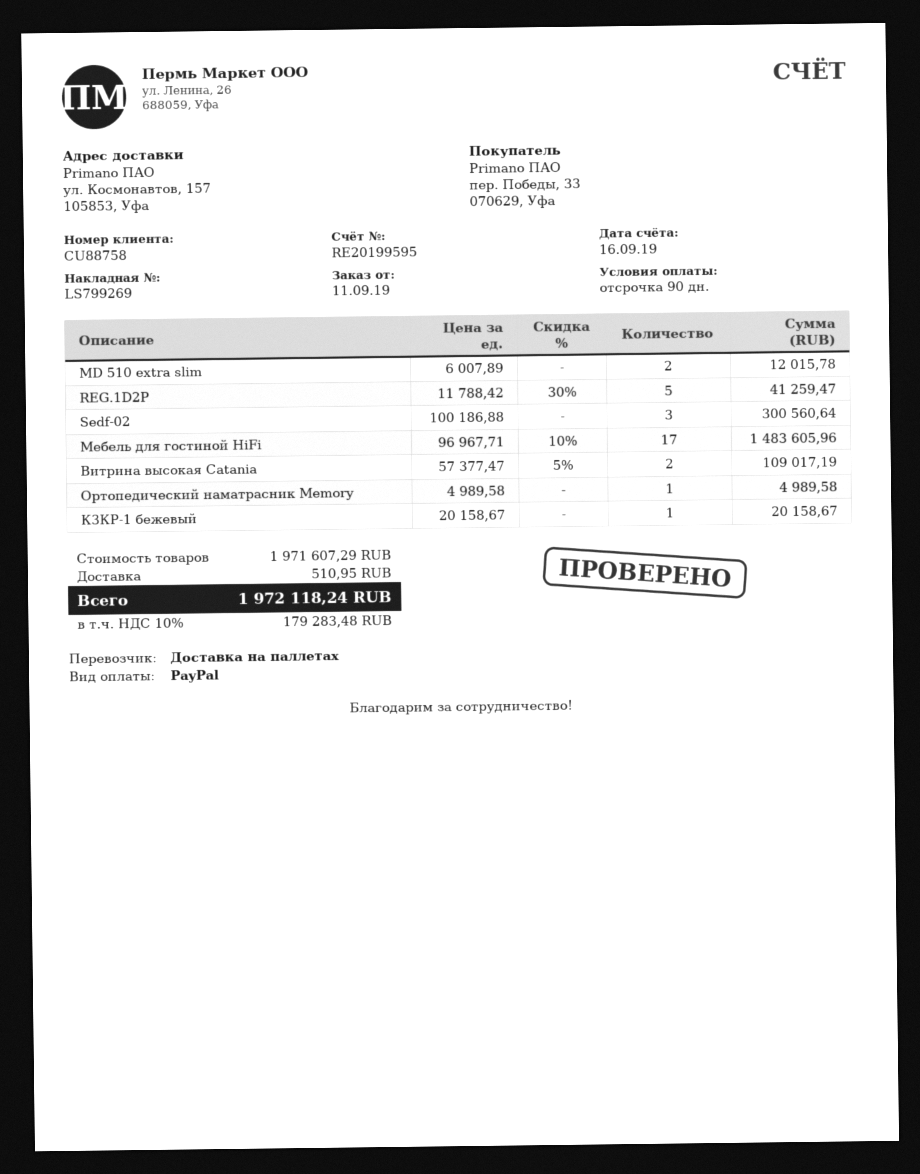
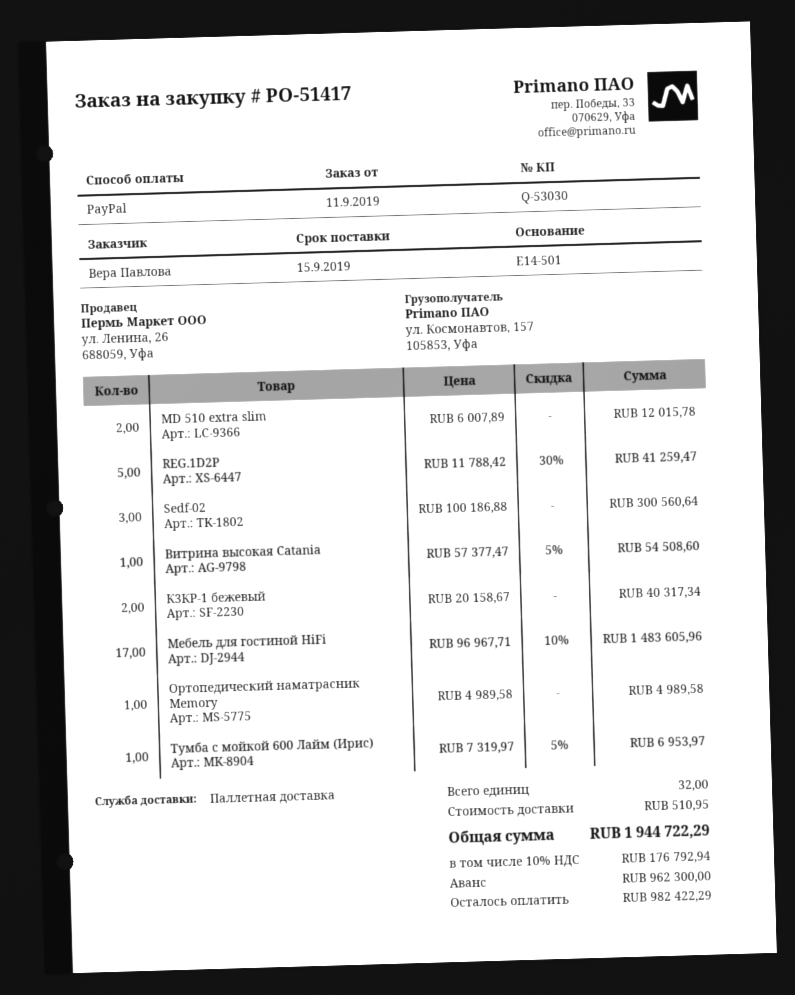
Витрина высокая Catania: 2 x 57377.47 - 5% = 109017.19 -> 1 x 57377.47 - 5% = 54508.60
К3КР-1 бежевый: 1 x 20158.67 = 20158.67 -> 2 x 20158.67 = 40317.34
Тумба с мойкой 600 Лайм (Ирис): none -> 1 x 7319.97 - 5% = 6953.97
tax: 10% = 179283.48 -> 10% = 176792.94
total: 1972118.24 -> 1944722.29

